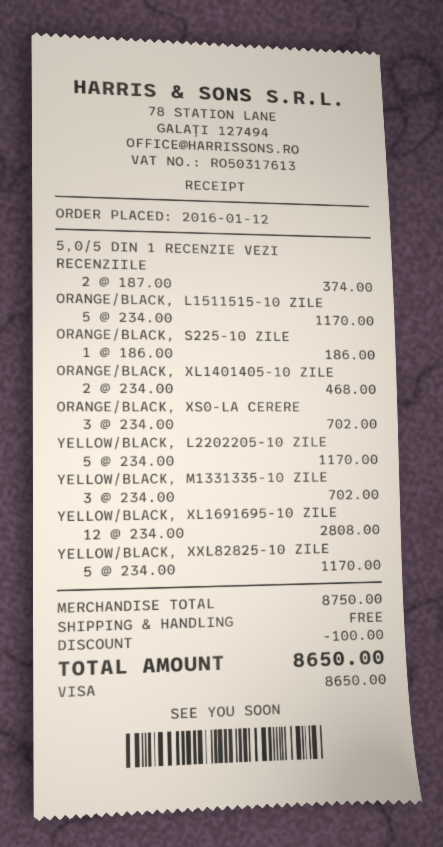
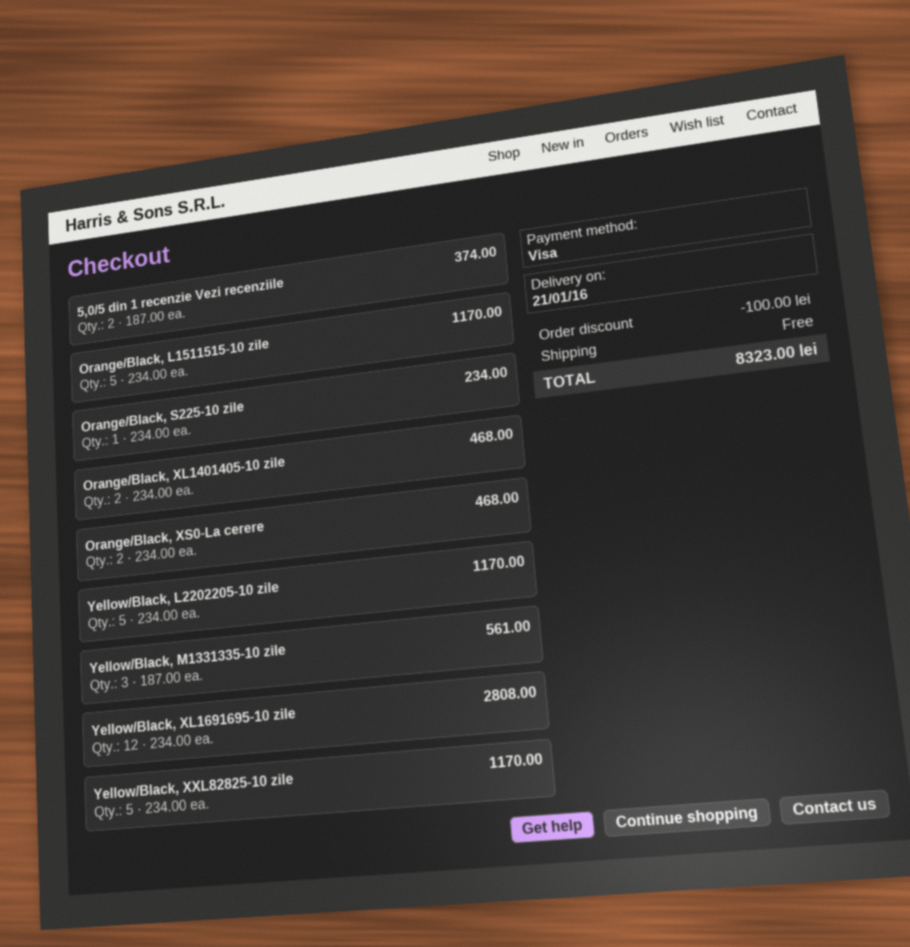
ORANGE/BLACK, S225-10 ZILE: 1 x 186.00 = 186.00 -> 1 x 234.00 = 234.00
ORANGE/BLACK, XS0-LA CERERE: 3 x 234.00 = 702.00 -> 2 x 234.00 = 468.00
YELLOW/BLACK, M1331335-10 ZILE: 3 x 234.00 = 702.00 -> 3 x 187.00 = 561.00
total: 8650.00 -> 8323.00

